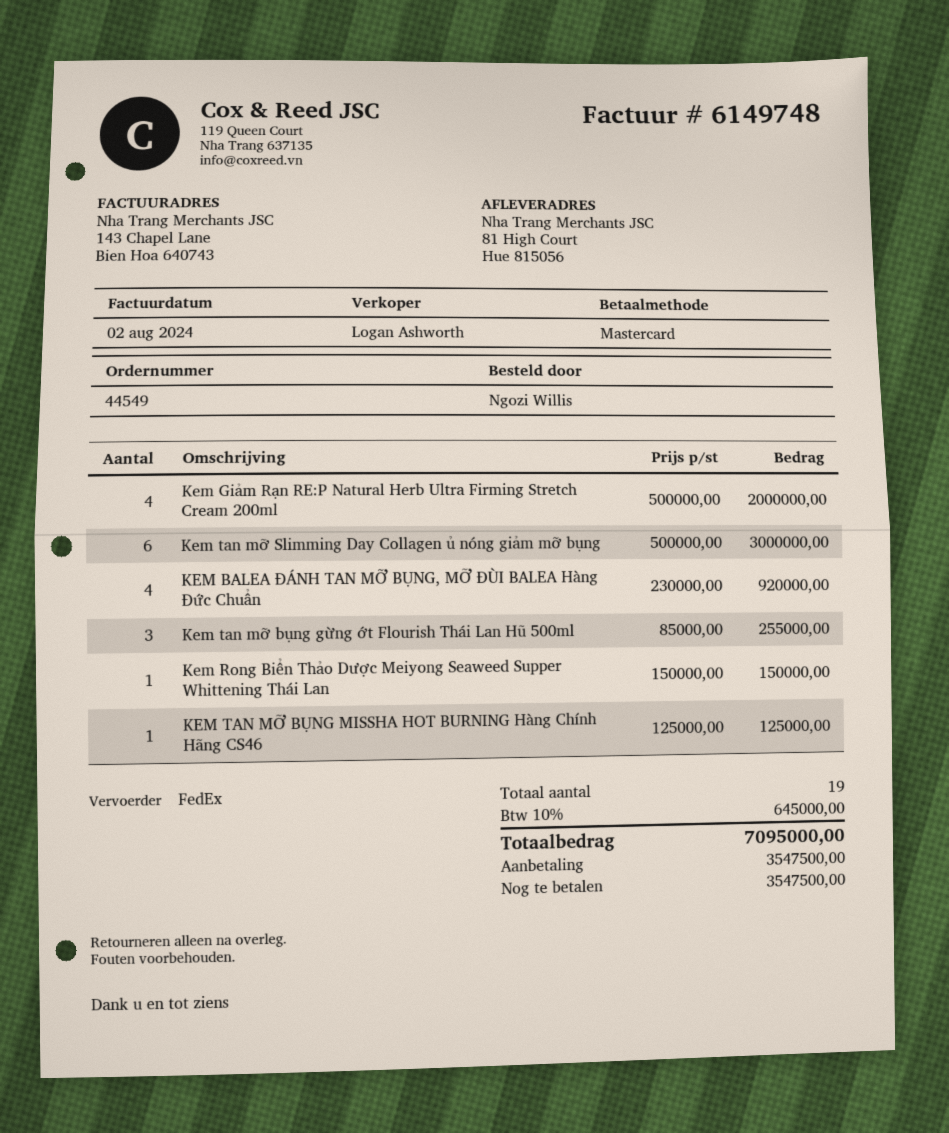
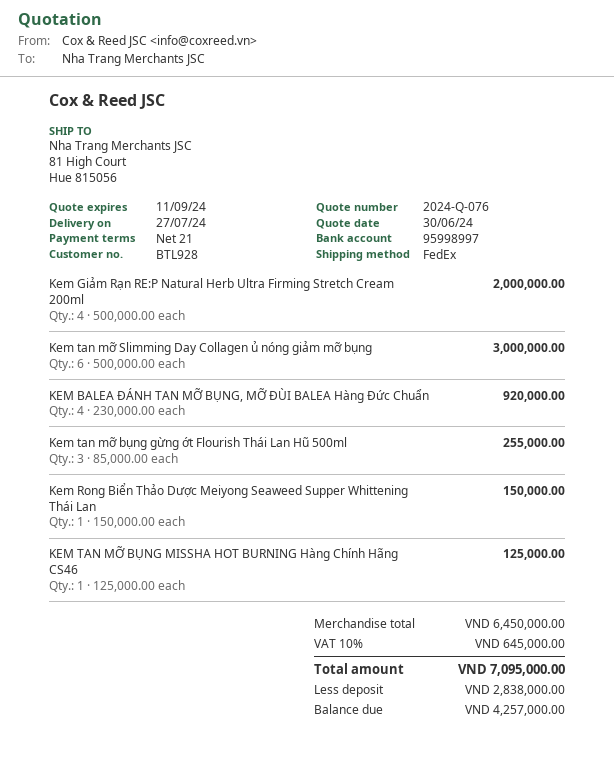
deposit: 3547500.00 -> 2838000.00
balance: 3547500.00 -> 4257000.00

